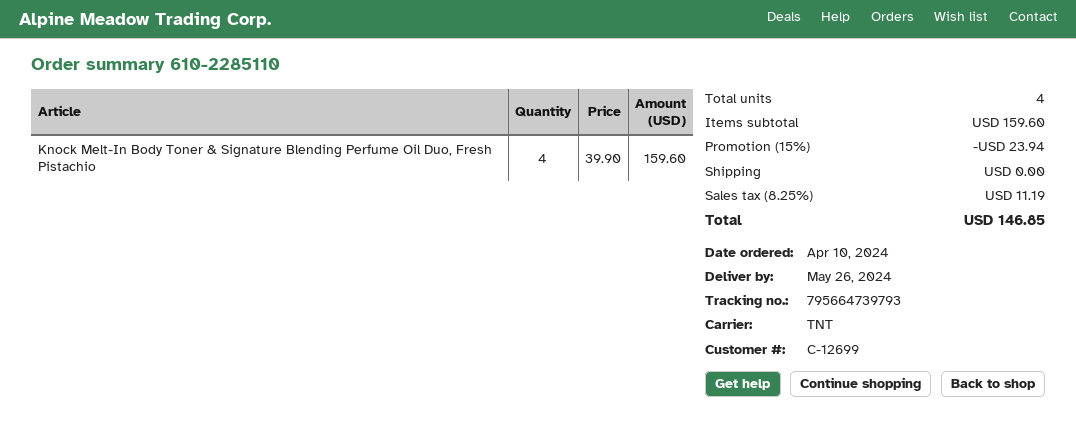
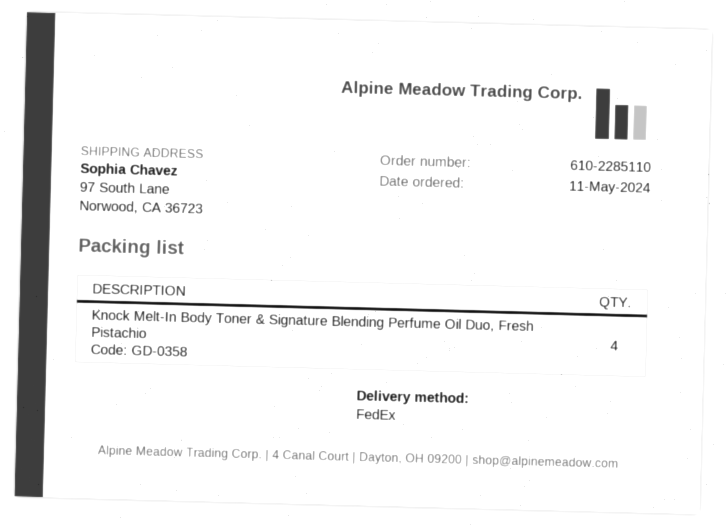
order date: 2024-04-10 -> 2024-05-11
shipping method: TNT -> FedEx

